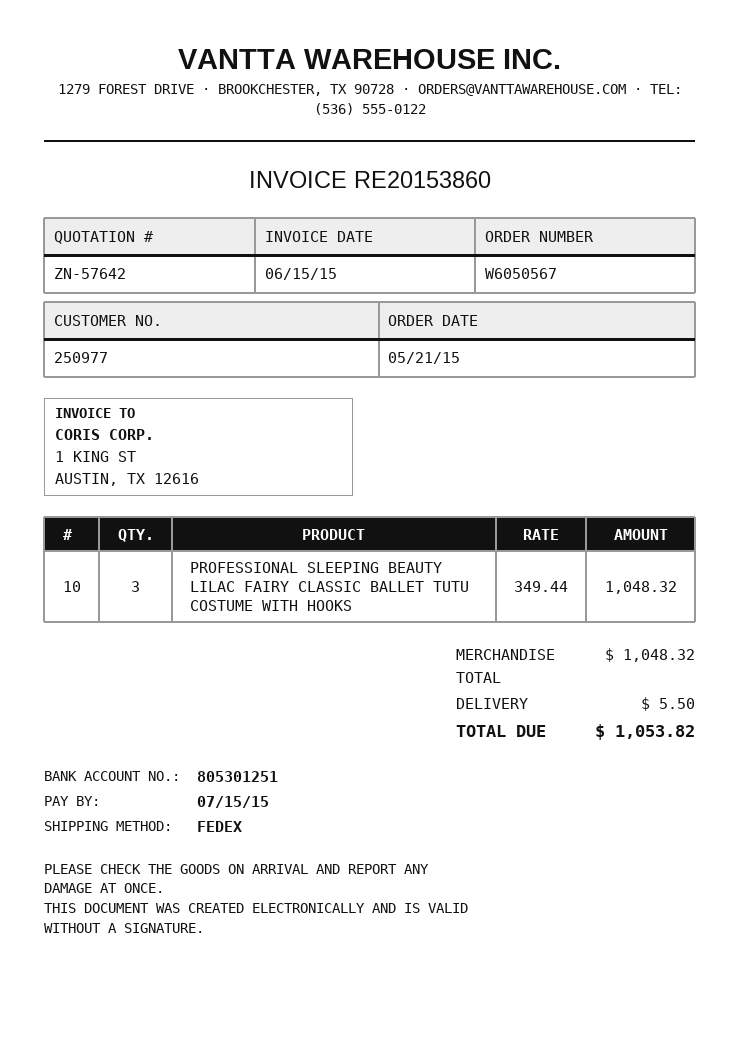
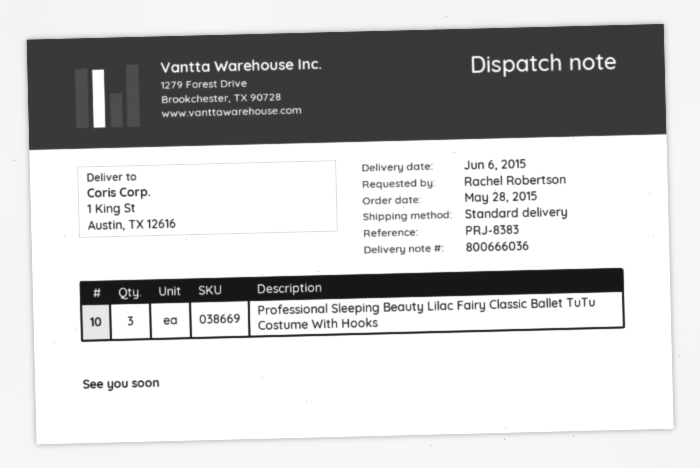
order date: 2015-05-21 -> 2015-05-28
shipping method: FedEx -> standard

